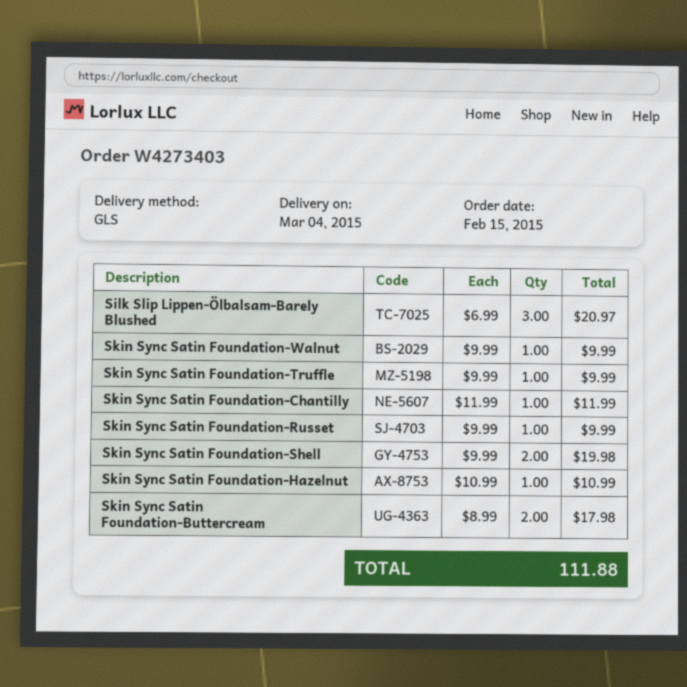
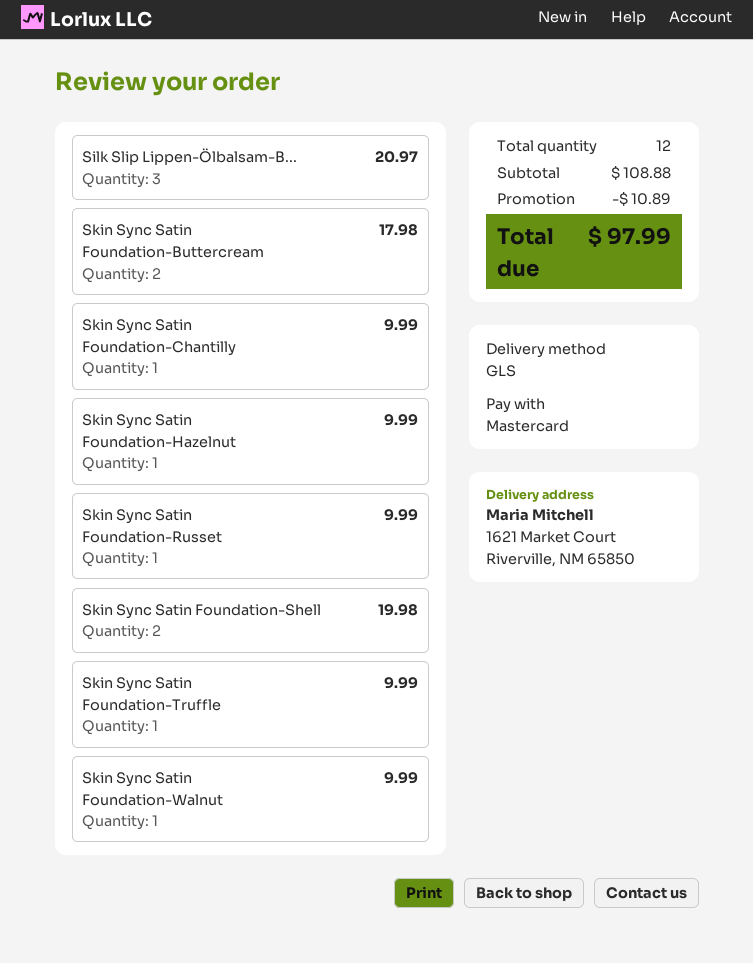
Skin Sync Satin Foundation-Chantilly: 1 for 11.99 -> 1 for 9.99
Skin Sync Satin Foundation-Hazelnut: 1 for 10.99 -> 1 for 9.99
discount: none -> 10.89
total: 111.88 -> 97.99

